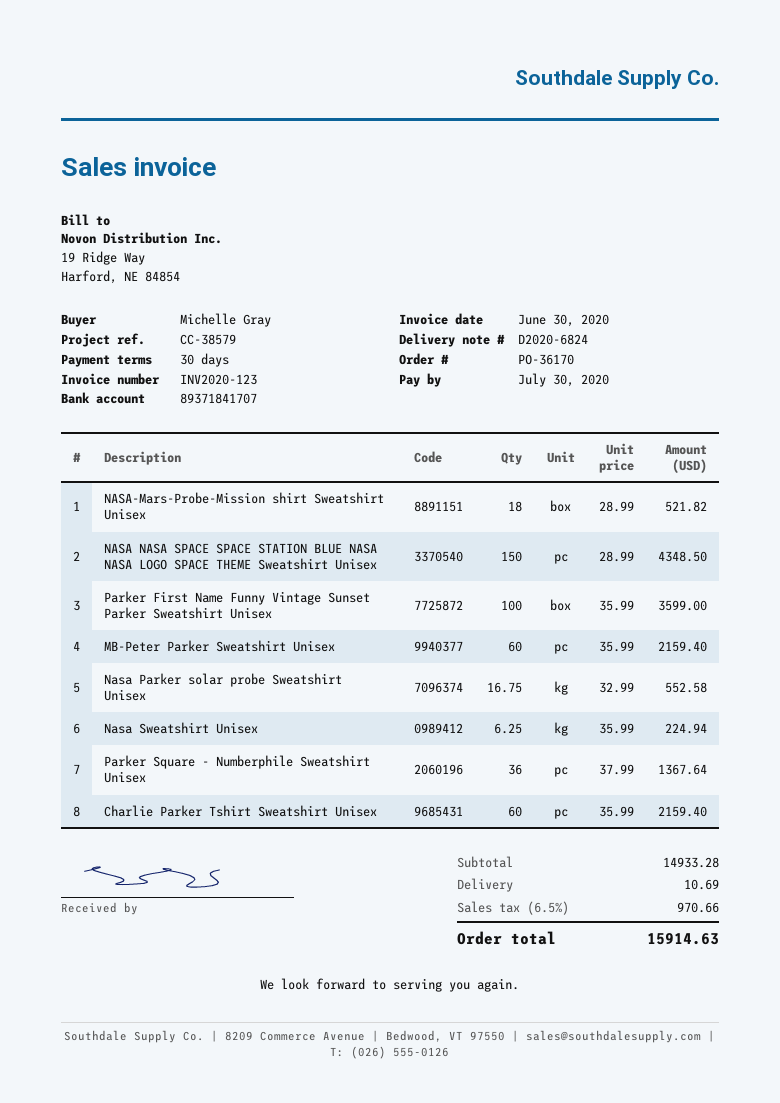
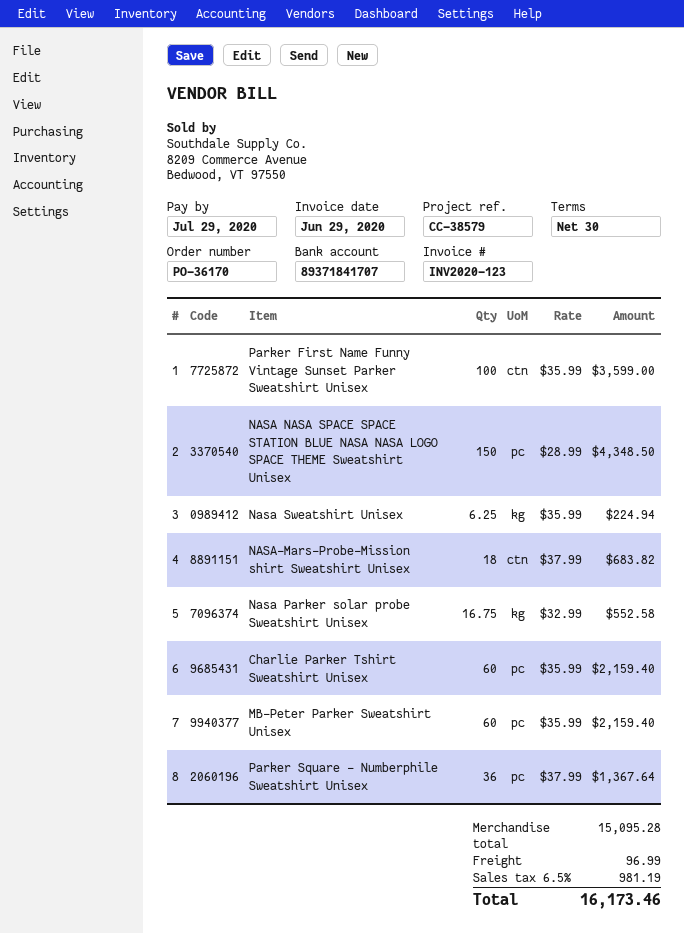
invoice date: 2020-06-30 -> 2020-06-29
due date: 2020-07-30 -> 2020-07-29
NASA-Mars-Probe-Mission shirt Sweatshirt Unisex: 18 x 28.99 = 521.82 -> 18 x 37.99 = 683.82
subtotal: 14933.28 -> 15095.28
shipping: 10.69 -> 96.99
tax: 6.5% = 970.66 -> 6.5% = 981.19
total: 15914.63 -> 16173.46

